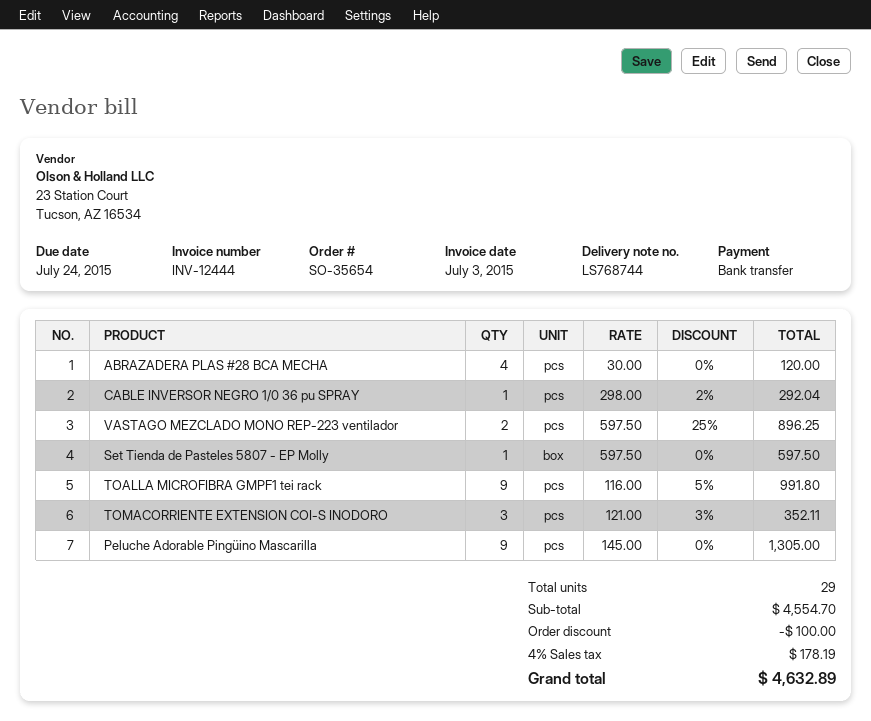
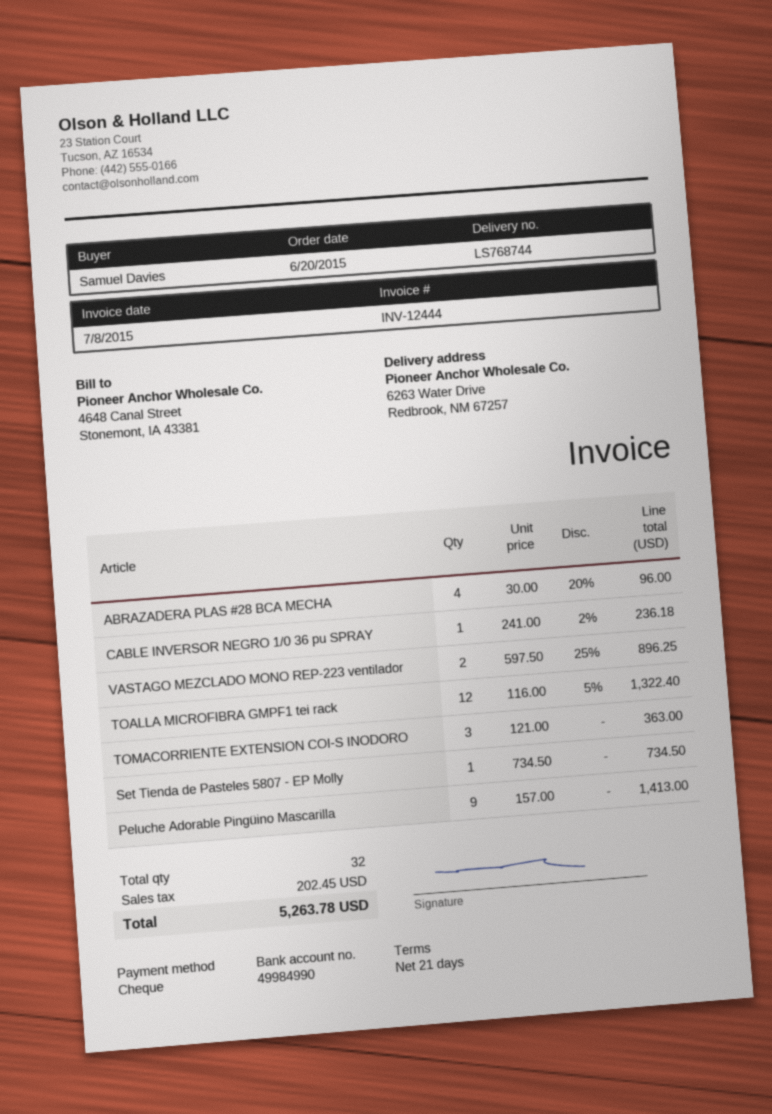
invoice date: 2015-07-03 -> 2015-07-08
payment method: bank transfer -> cheque
ABRAZADERA PLAS #28 BCA MECHA: 4 x 30.00 = 120.00 -> 4 x 30.00 - 20% = 96.00
CABLE INVERSOR NEGRO 1/0 36 pu SPRAY: 1 x 298.00 - 2% = 292.04 -> 1 x 241.00 - 2% = 236.18
Set Tienda de Pasteles 5807 - EP Molly: 1 x 597.50 = 597.50 -> 1 x 734.50 = 734.50
TOALLA MICROFIBRA GMPF1 tei rack: 9 x 116.00 - 5% = 991.80 -> 12 x 116.00 - 5% = 1322.40
TOMACORRIENTE EXTENSION COI-S INODORO: 3 x 121.00 - 3% = 352.11 -> 3 x 121.00 = 363.00
Peluche Adorable Pingüino Mascarilla: 9 x 145.00 = 1305.00 -> 9 x 157.00 = 1413.00
total quantity: 29 -> 32
discount: 100.00 -> none
tax: 178.19 -> 202.45
total: 4632.89 -> 5263.78

